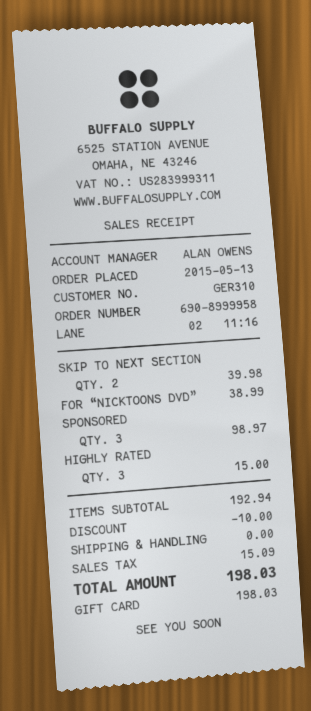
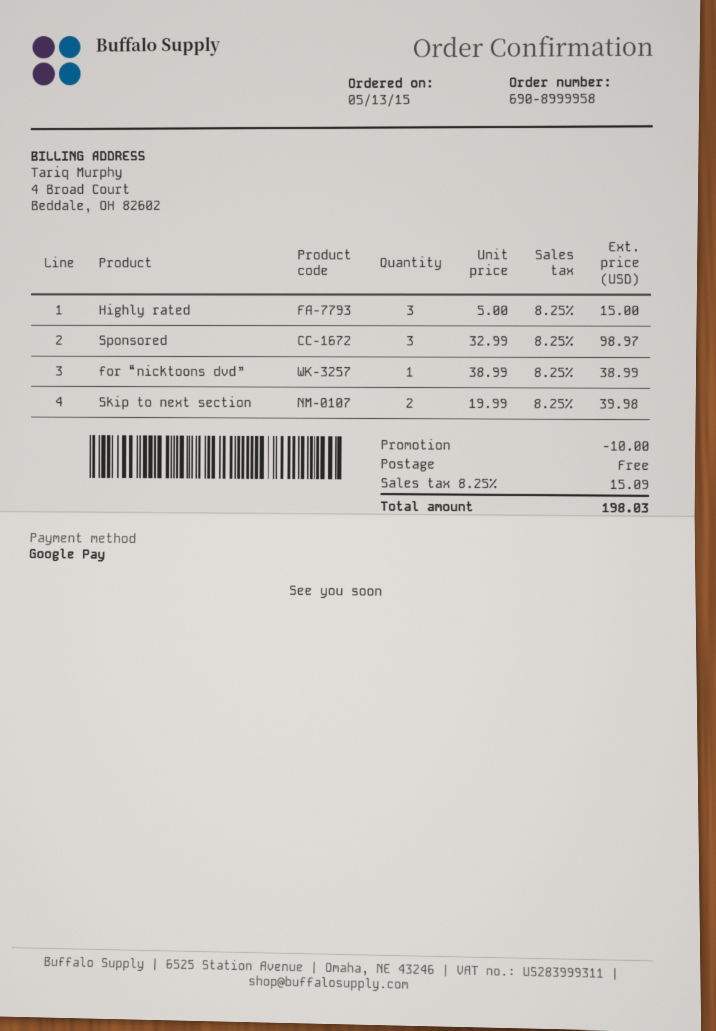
payment method: gift card -> Google Pay

